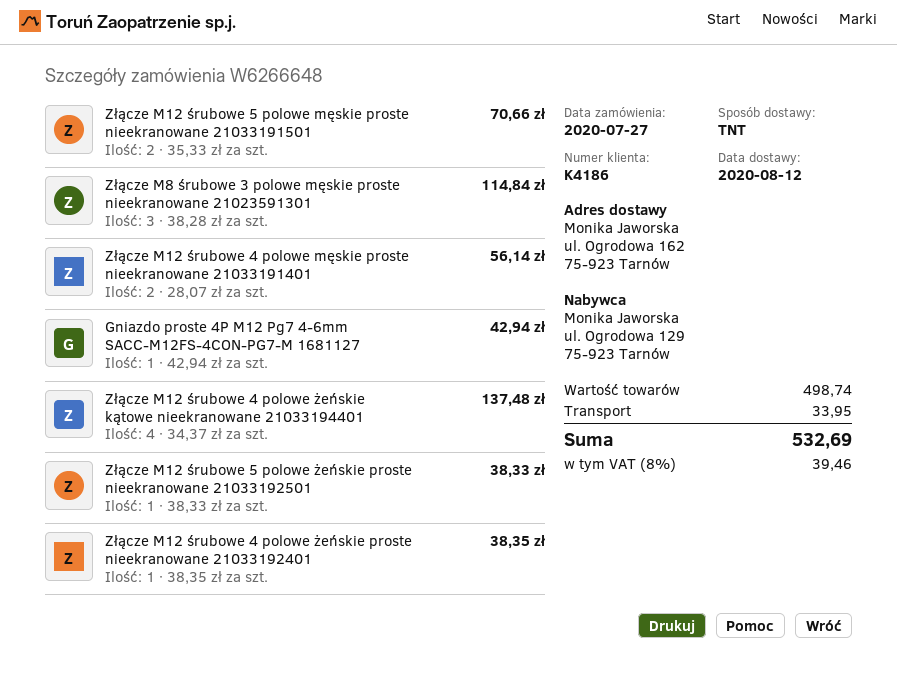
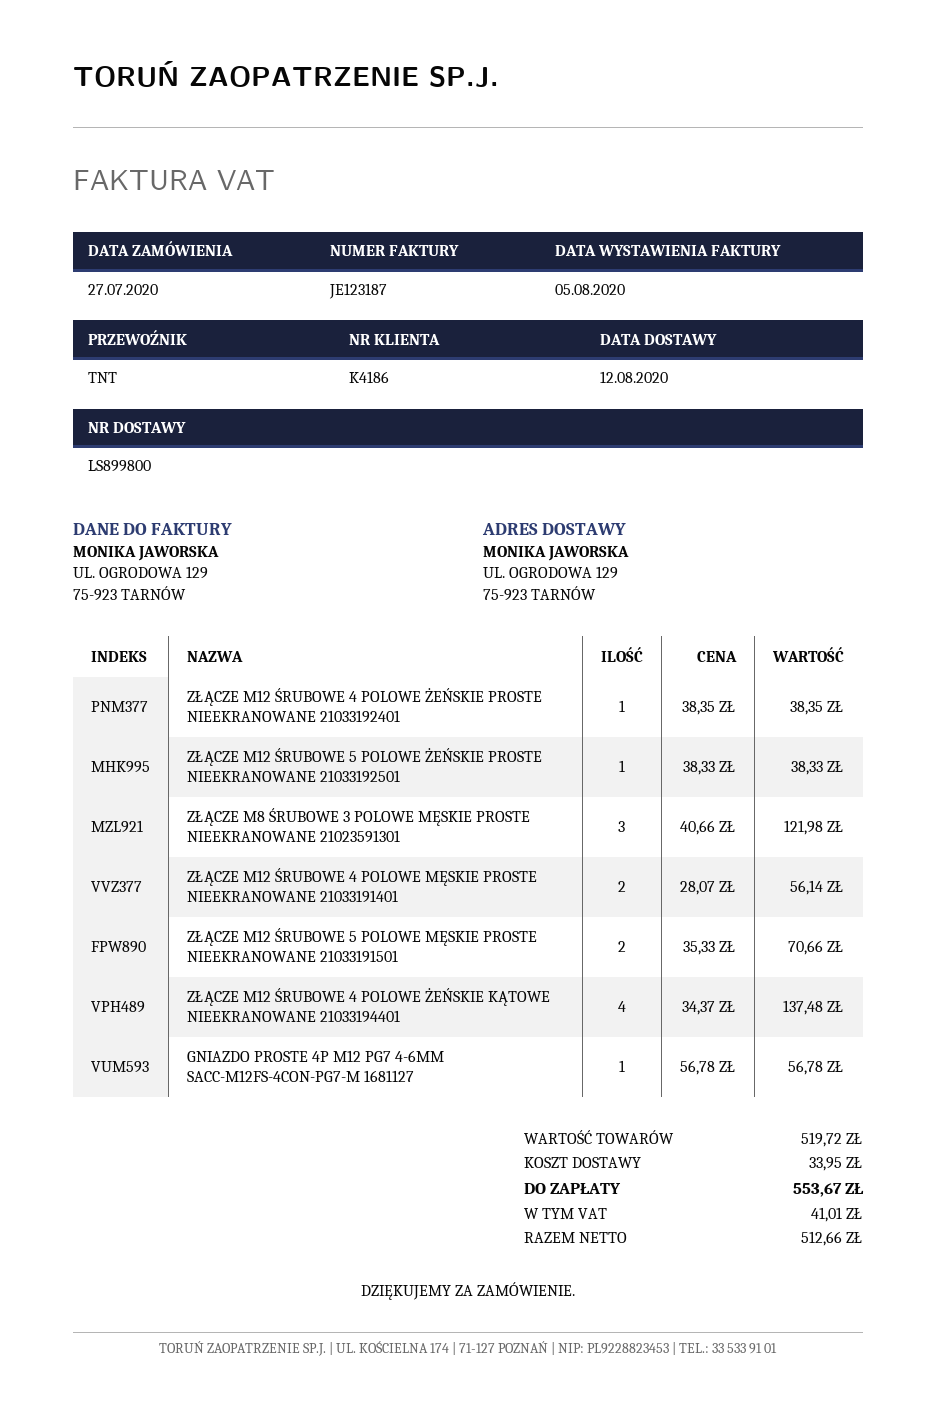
ship to: ul. Ogrodowa 162, 75-923 Tarnów -> UL. OGRODOWA 129, 75-923 TARNÓW
Złącze M8 śrubowe 3 polowe męskie proste nieekranowane 21023591301: 3 x 38.28 = 114.84 -> 3 x 40.66 = 121.98
Gniazdo proste 4P M12 Pg7 4-6mm SACC-M12FS-4CON-PG7-M 1681127: 1 x 42.94 = 42.94 -> 1 x 56.78 = 56.78
subtotal: 498.74 -> 519.72
tax: 39.46 -> 41.01
total: 532.69 -> 553.67

